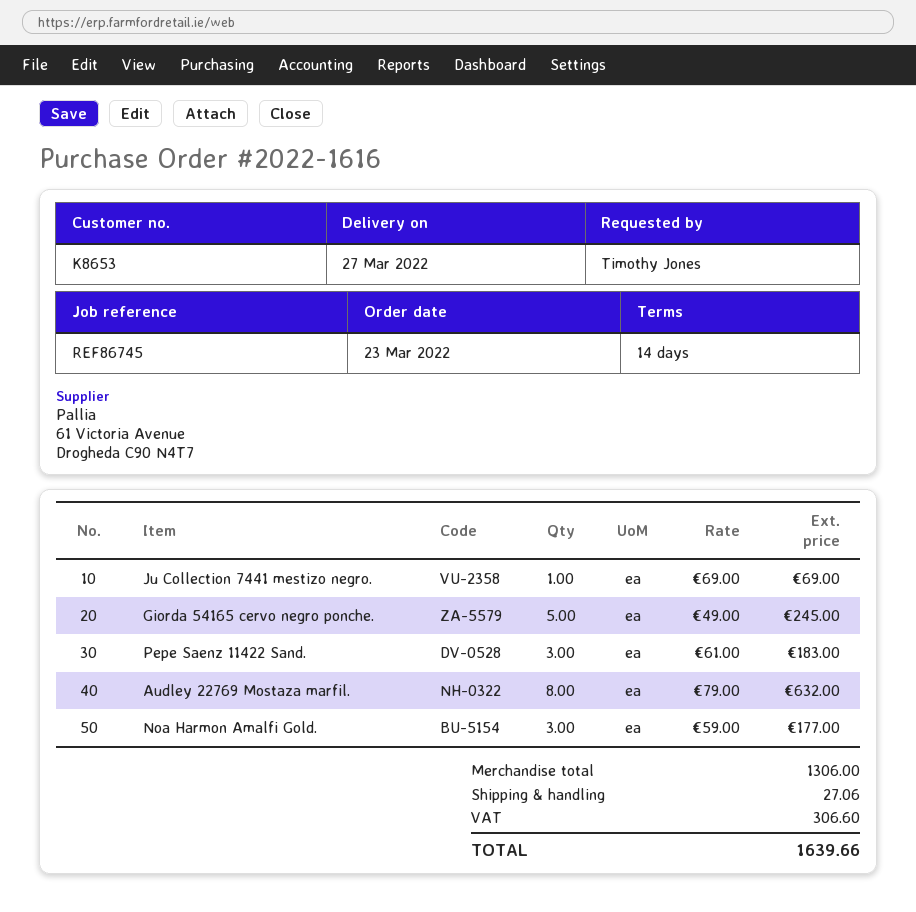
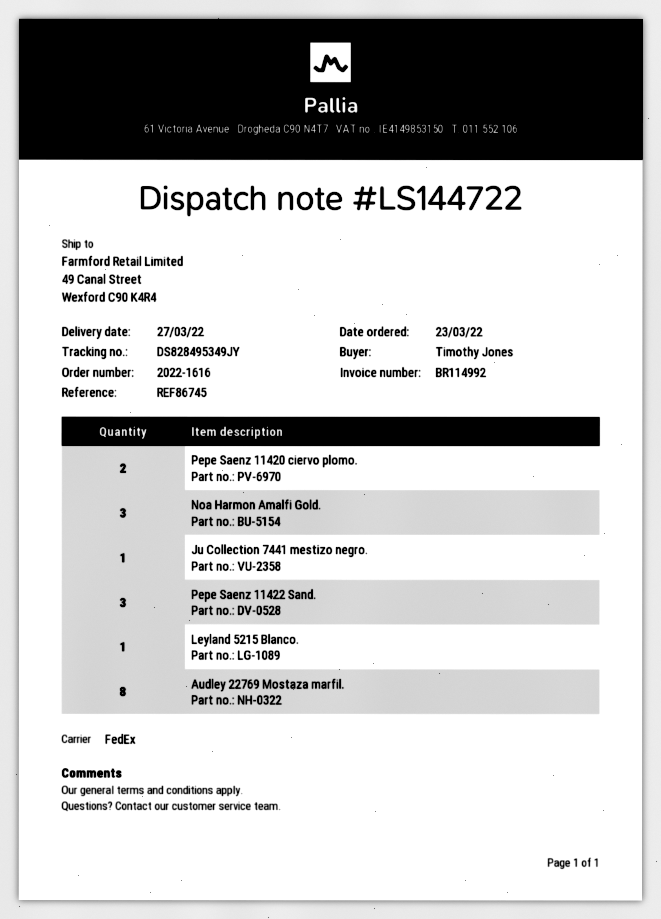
Giorda 54165 cervo negro ponche.: 5 -> none
Pepe Saenz 11420 ciervo plomo.: none -> 2
Leyland 5215 Blanco.: none -> 1

